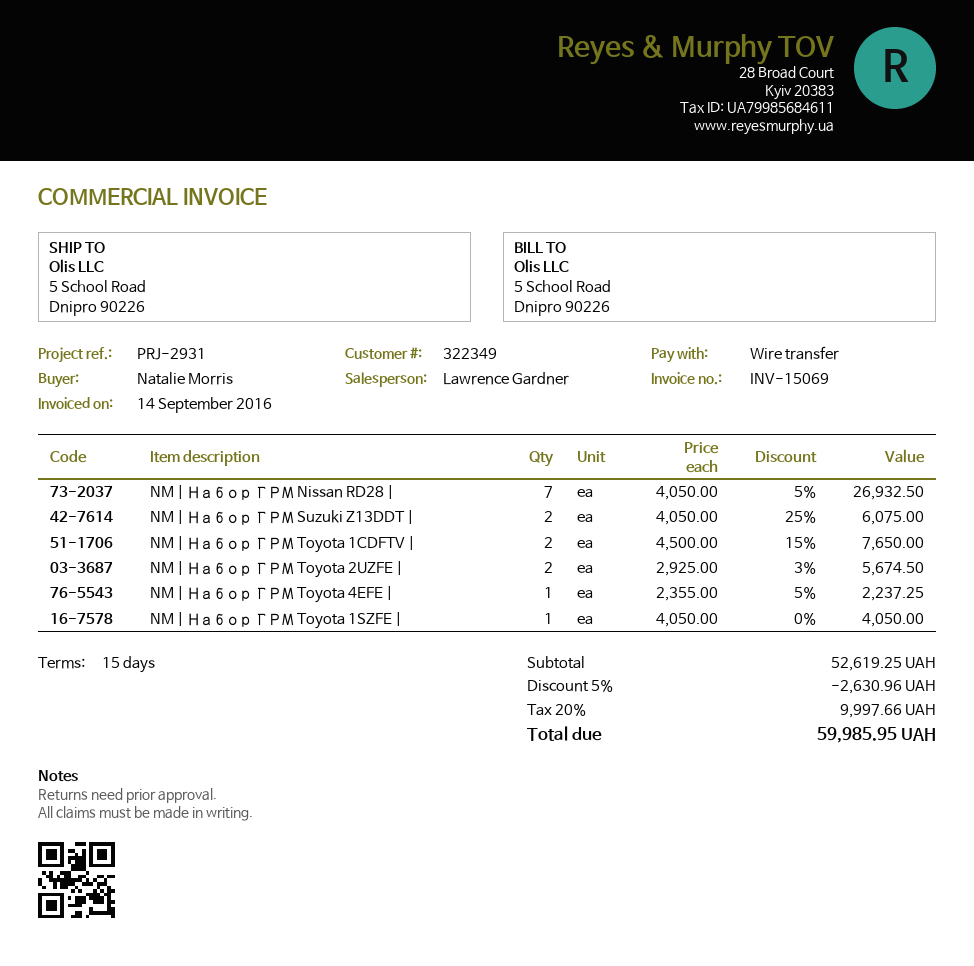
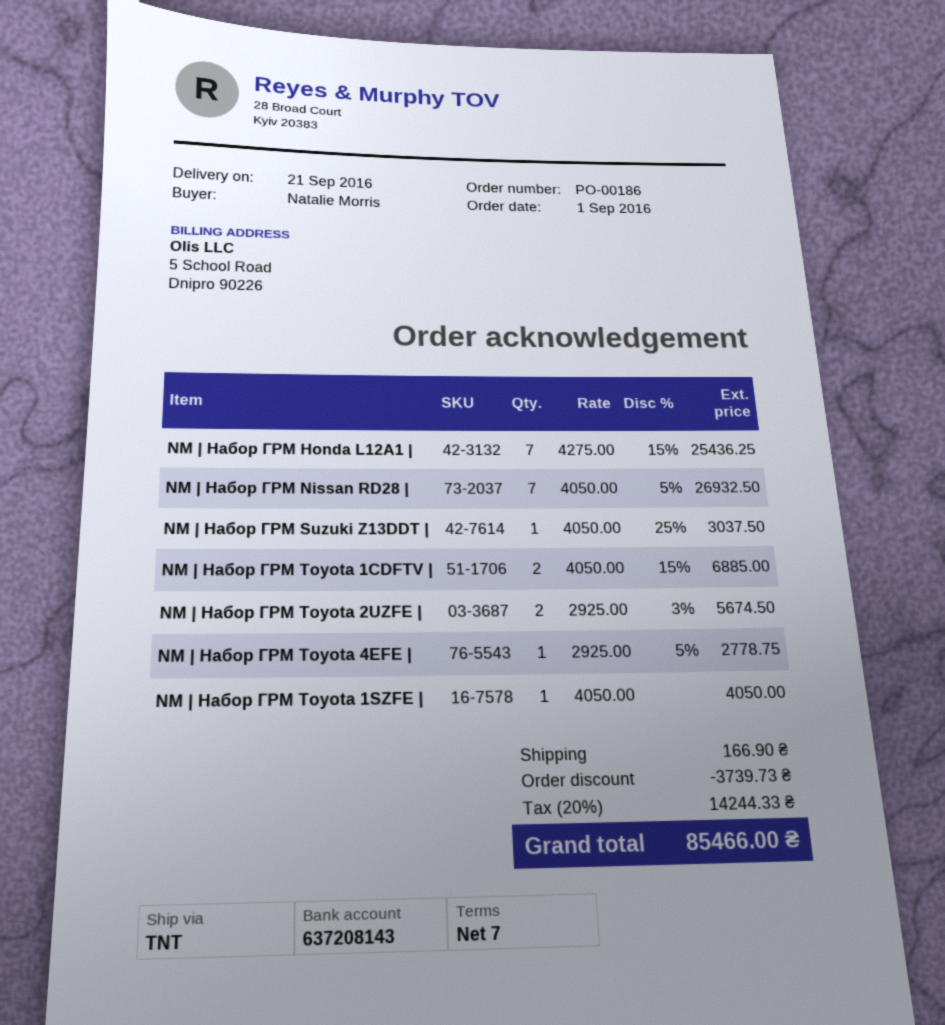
payment terms: 15 days -> 7 days
NM | Набор ГРМ Suzuki Z13DDT |: 2 x 4050.00 - 25% = 6075.00 -> 1 x 4050.00 - 25% = 3037.50
NM | Набор ГРМ Toyota 1CDFTV |: 2 x 4500.00 - 15% = 7650.00 -> 2 x 4050.00 - 15% = 6885.00
NM | Набор ГРМ Toyota 4EFE |: 1 x 2355.00 - 5% = 2237.25 -> 1 x 2925.00 - 5% = 2778.75
NM | Набор ГРМ Honda L12A1 |: none -> 7 x 4275.00 - 15% = 25436.25
discount: 2630.96 -> 3739.73
shipping: none -> 166.90
tax: 20% = 9997.66 -> 20% = 14244.33
total: 59985.95 -> 85466.00

